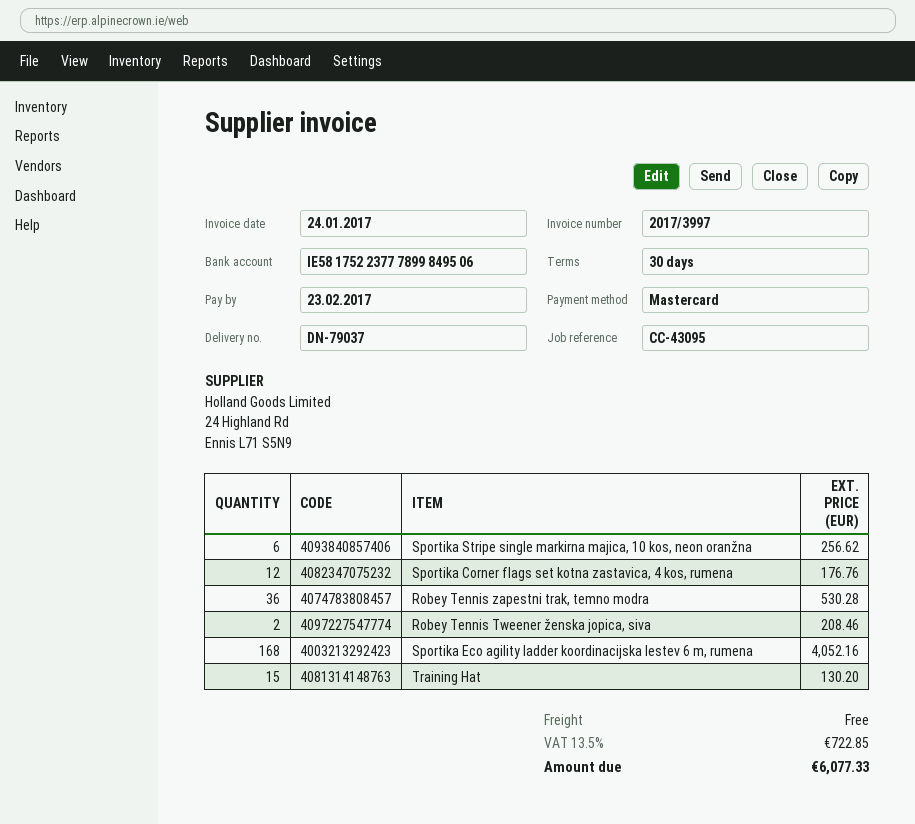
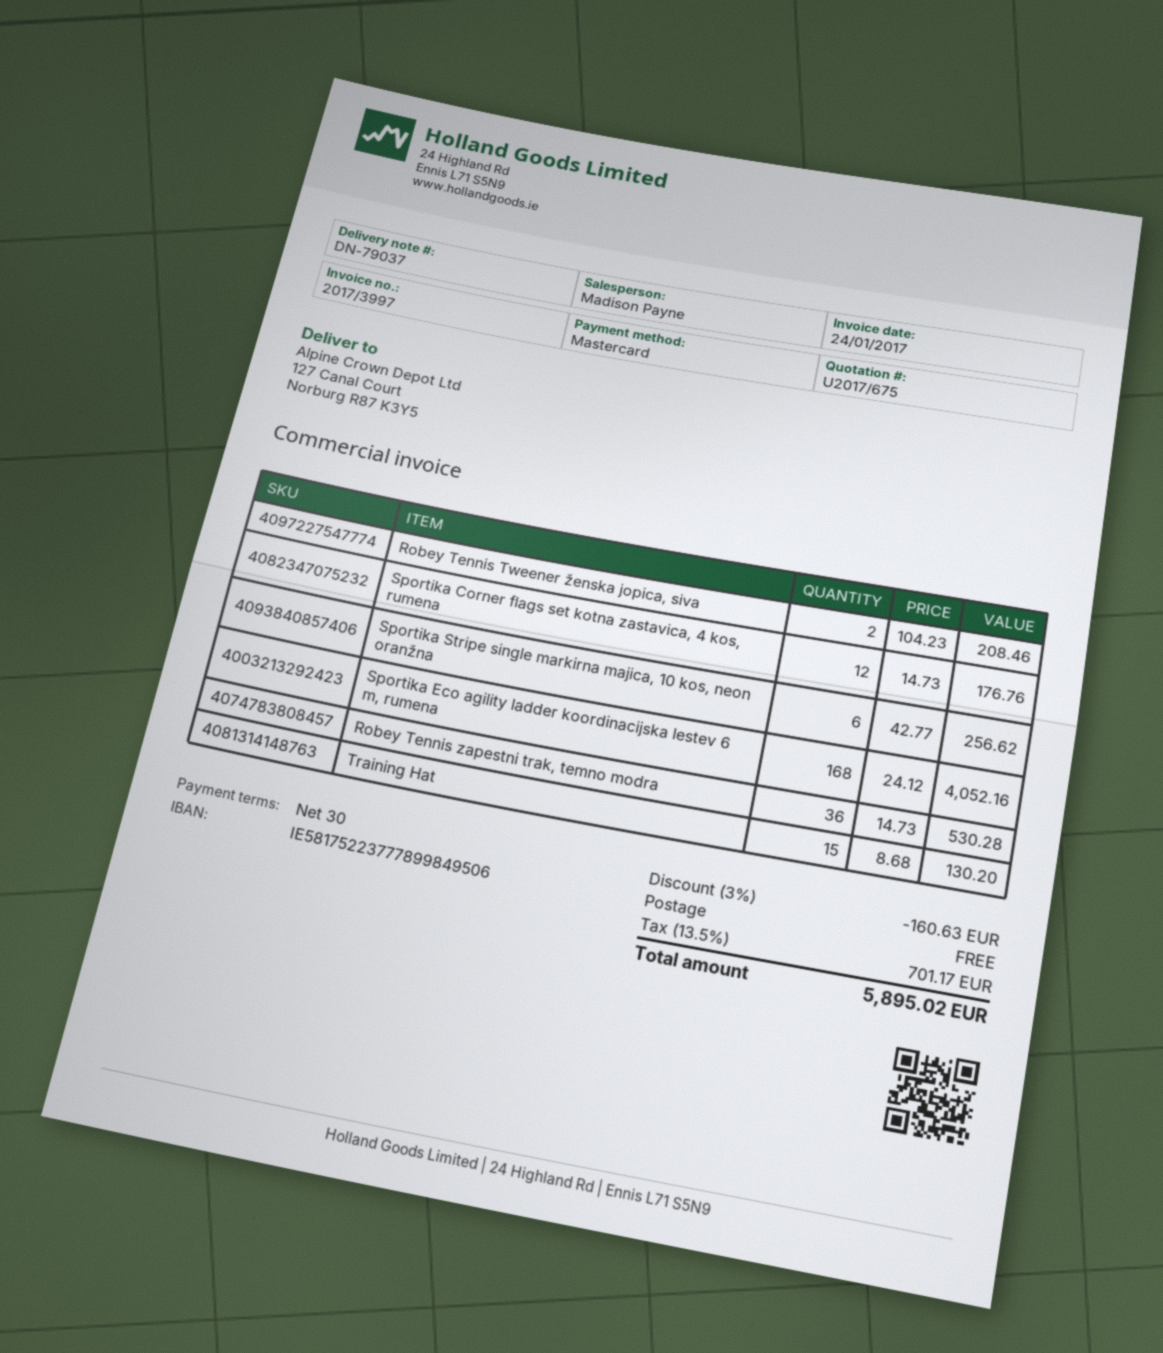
discount: none -> 3% = 160.63
tax: 13.5% = 722.85 -> 13.5% = 701.17
total: 6077.33 -> 5895.02

